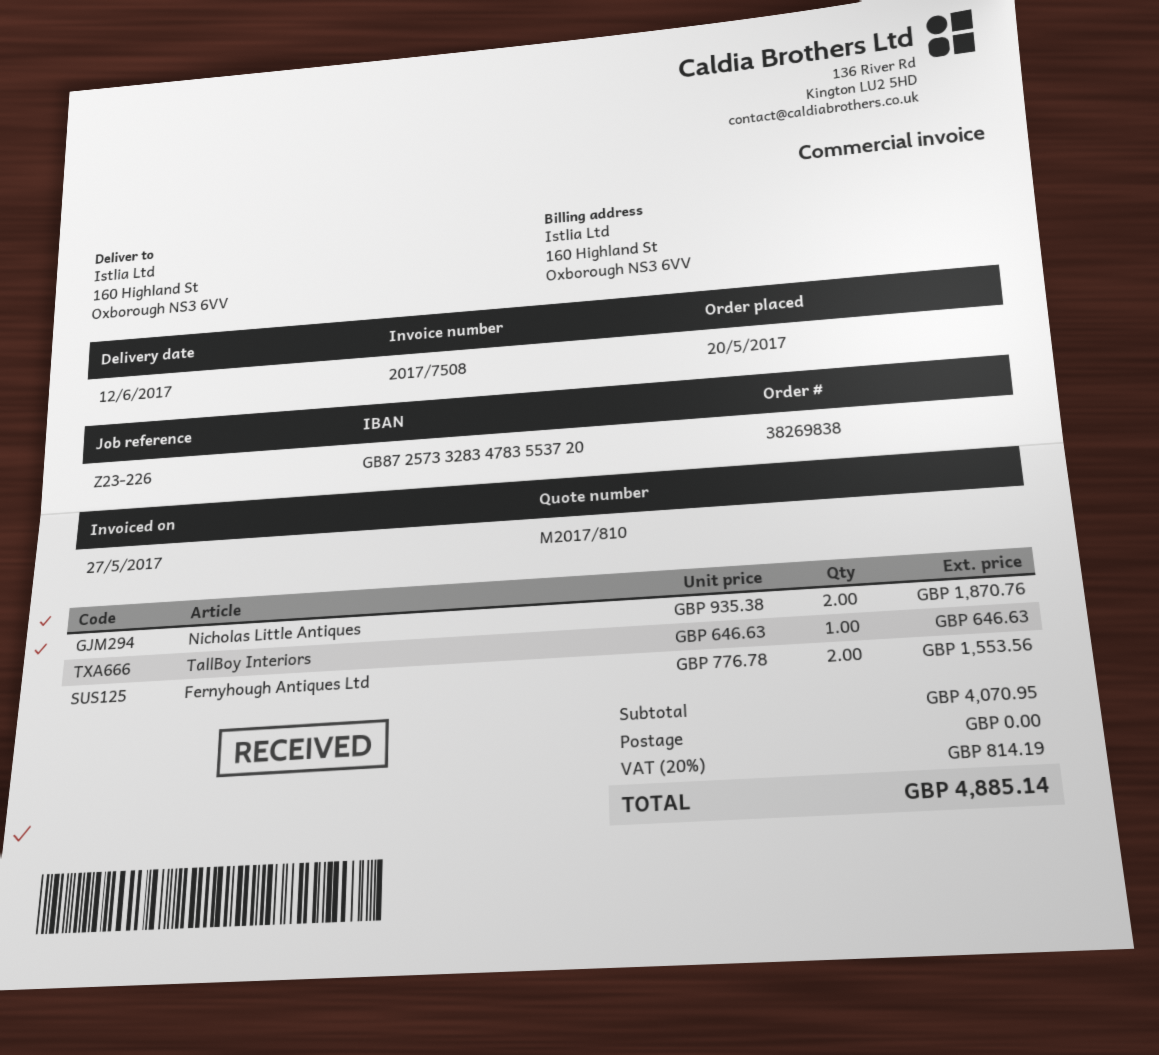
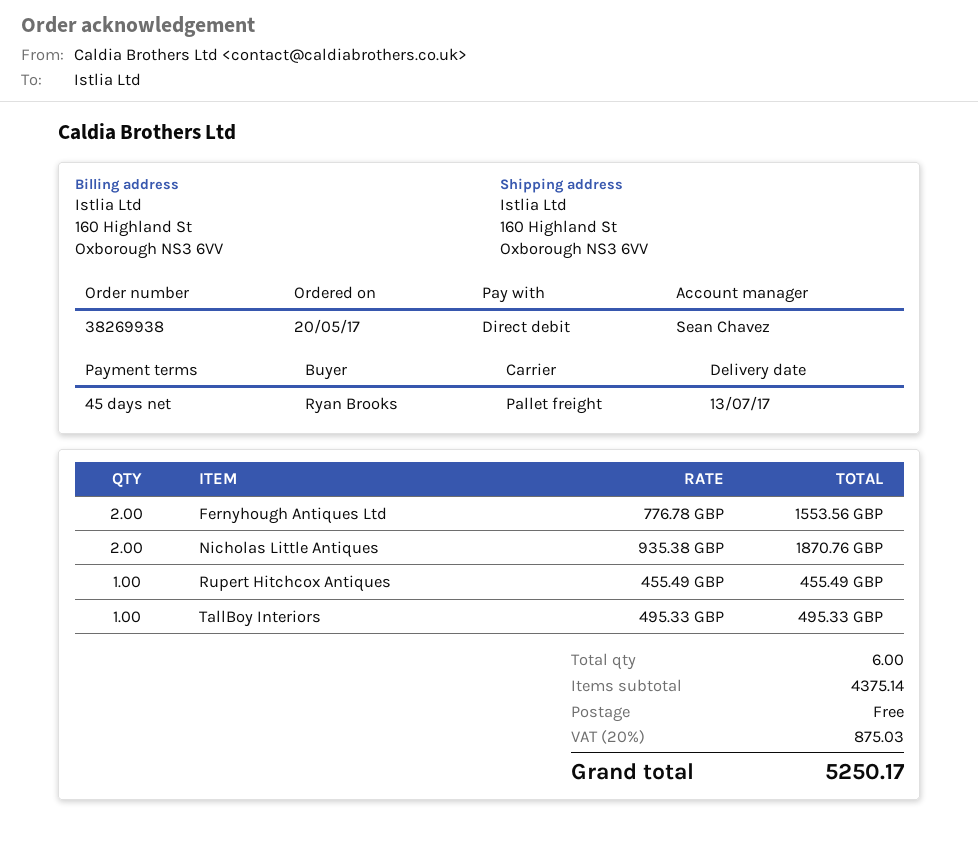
order number: 38269838 -> 38269938
delivery date: 2017-06-12 -> 2017-07-13
TallBoy Interiors: 1 x 646.63 = 646.63 -> 1 x 495.33 = 495.33
Rupert Hitchcox Antiques: none -> 1 x 455.49 = 455.49
subtotal: 4070.95 -> 4375.14
tax: 20% = 814.19 -> 20% = 875.03
total: 4885.14 -> 5250.17

